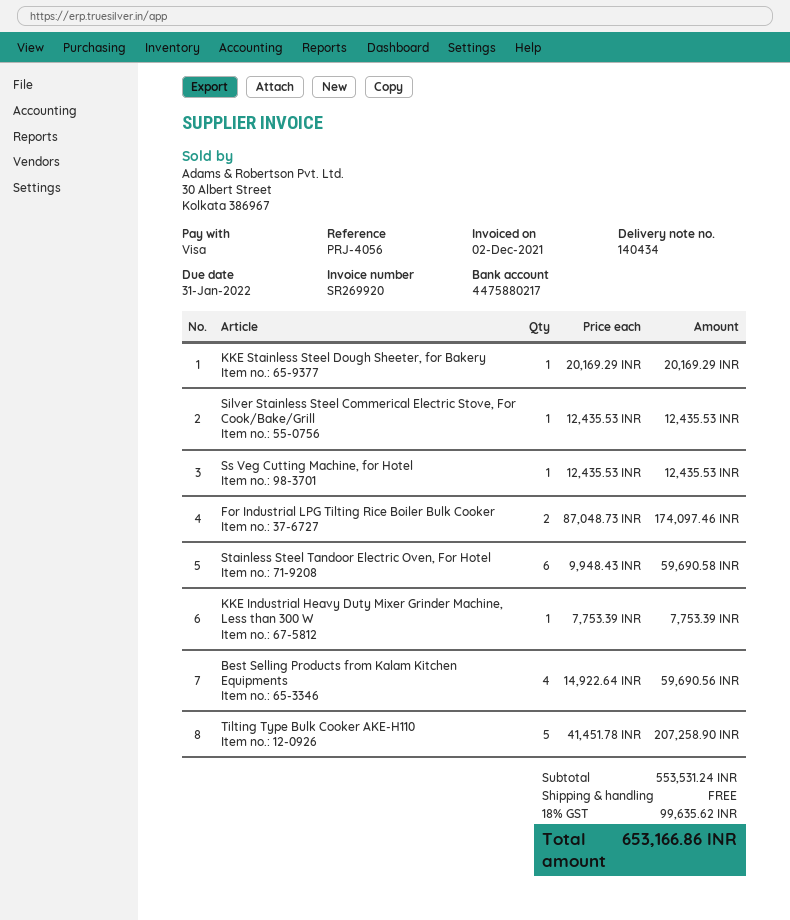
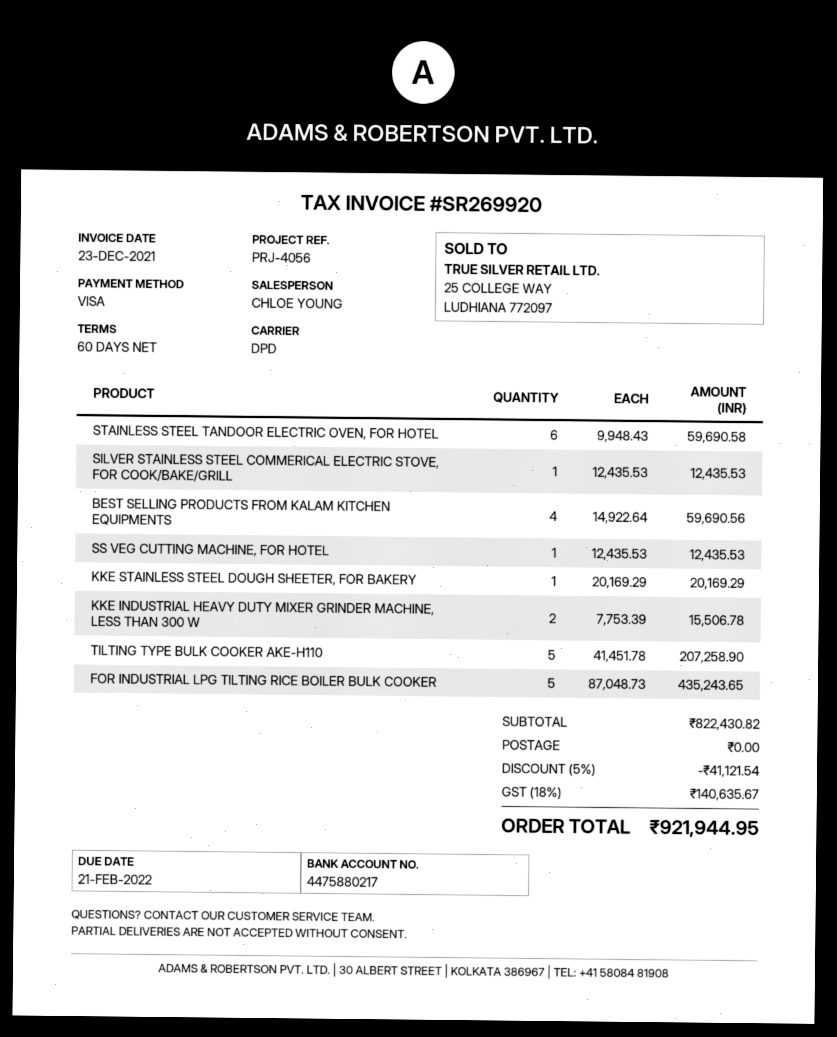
invoice date: 2021-12-02 -> 2021-12-23
due date: 2022-01-31 -> 2022-02-21
For Industrial LPG Tilting Rice Boiler Bulk Cooker: 2 x 87048.73 = 174097.46 -> 5 x 87048.73 = 435243.65
KKE Industrial Heavy Duty Mixer Grinder Machine, Less than 300 W: 1 x 7753.39 = 7753.39 -> 2 x 7753.39 = 15506.78
subtotal: 553531.24 -> 822430.82
discount: none -> 5% = 41121.54
tax: 18% = 99635.62 -> 18% = 140635.67
total: 653166.86 -> 921944.95

